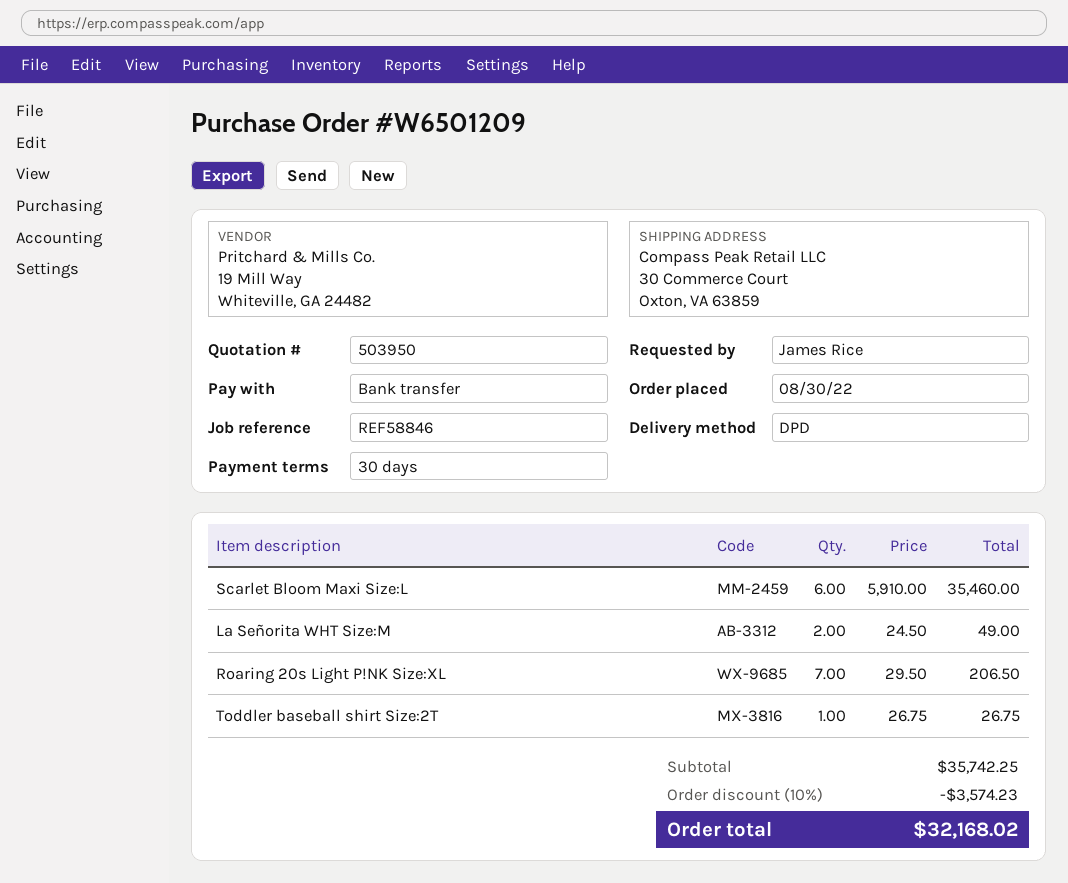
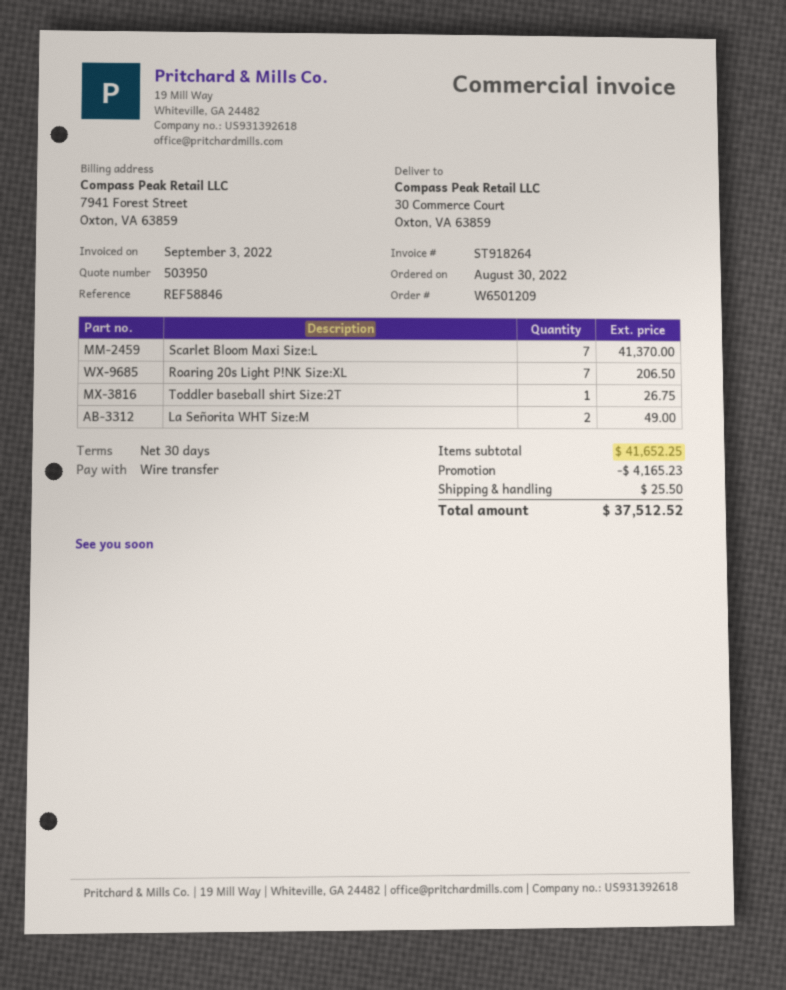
Scarlet Bloom Maxi Size:L: 6 for 35460.00 -> 7 for 41370.00
subtotal: 35742.25 -> 41652.25
discount: 3574.23 -> 4165.23
shipping: none -> 25.50
total: 32168.02 -> 37512.52

